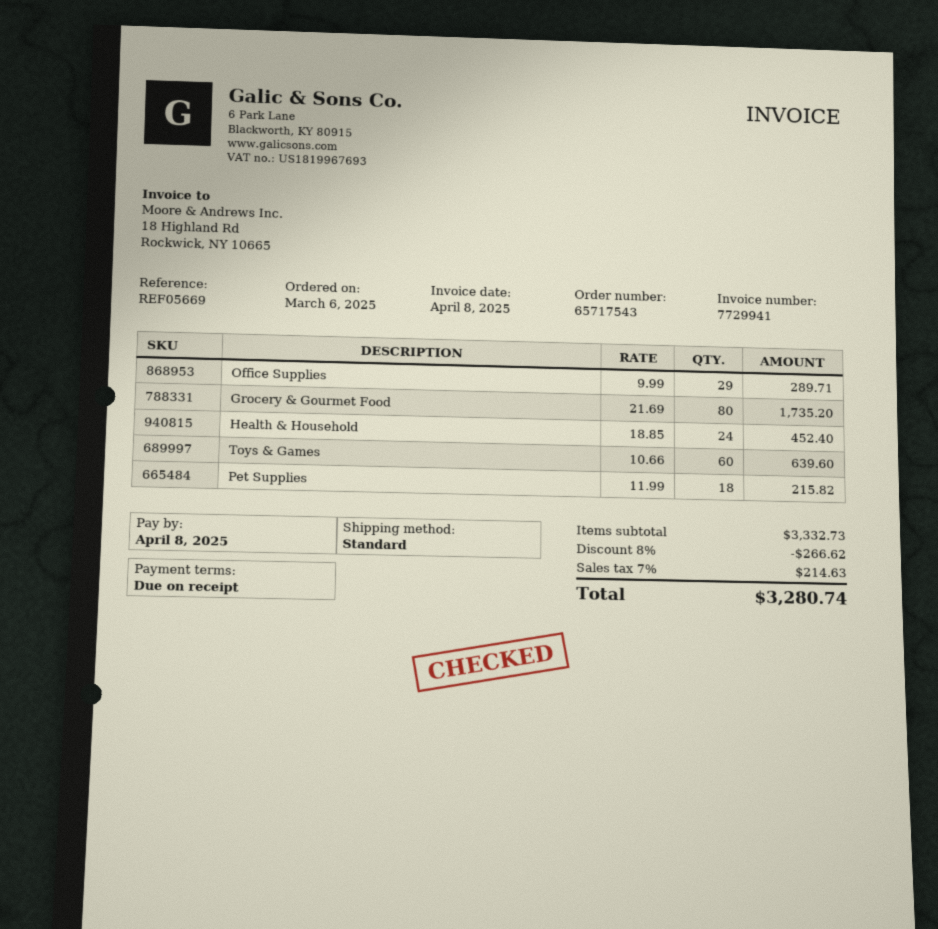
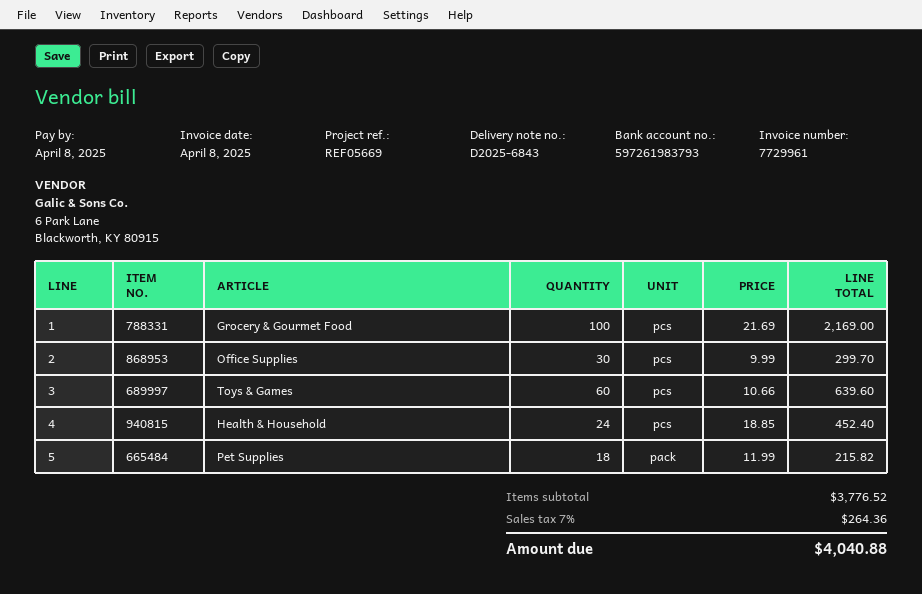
invoice number: 7729941 -> 7729961
Office Supplies: 29 x 9.99 = 289.71 -> 30 x 9.99 = 299.70
Grocery & Gourmet Food: 80 x 21.69 = 1735.20 -> 100 x 21.69 = 2169.00
subtotal: 3332.73 -> 3776.52
discount: 8% = 266.62 -> none
tax: 7% = 214.63 -> 7% = 264.36
total: 3280.74 -> 4040.88

